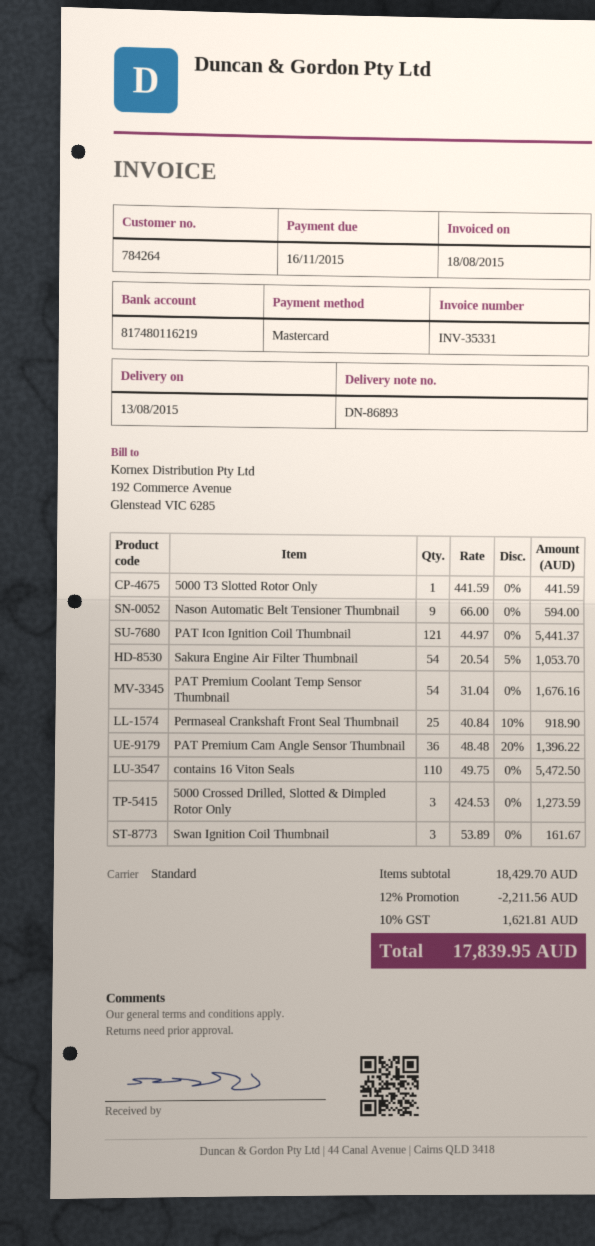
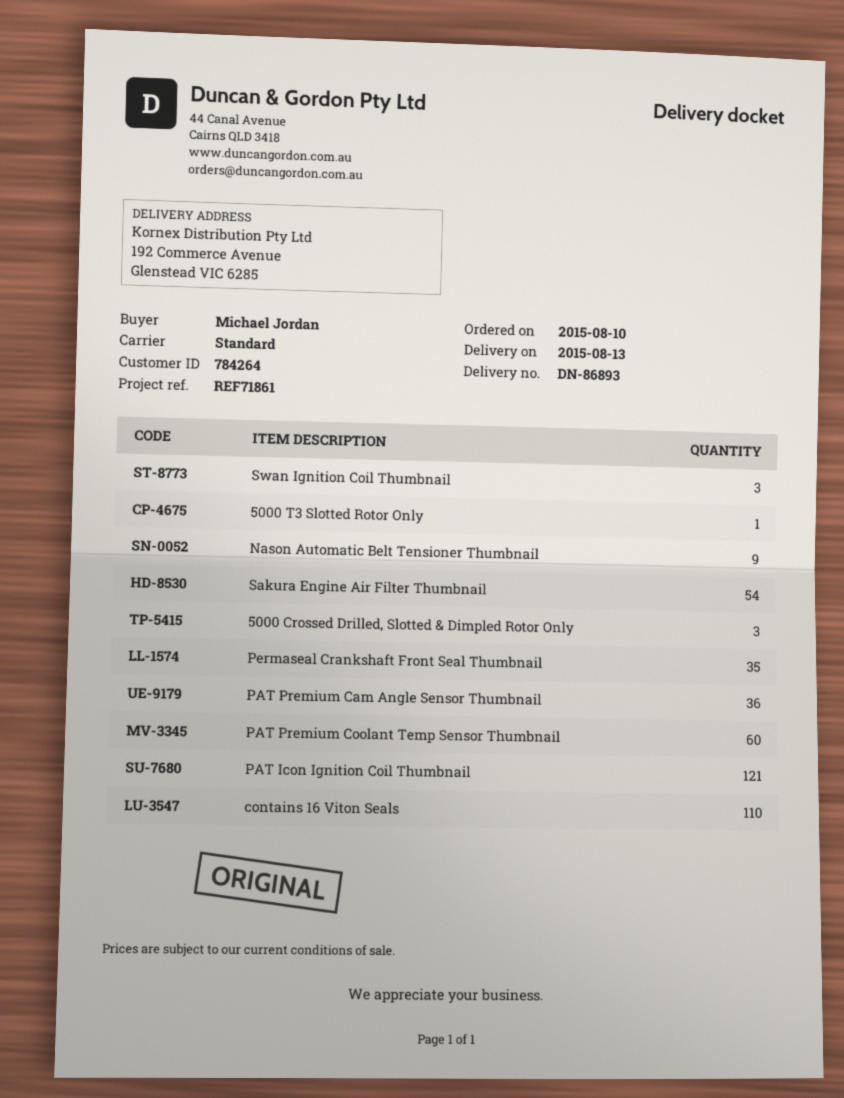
PAT Premium Coolant Temp Sensor Thumbnail: 54 -> 60
Permaseal Crankshaft Front Seal Thumbnail: 25 -> 35

